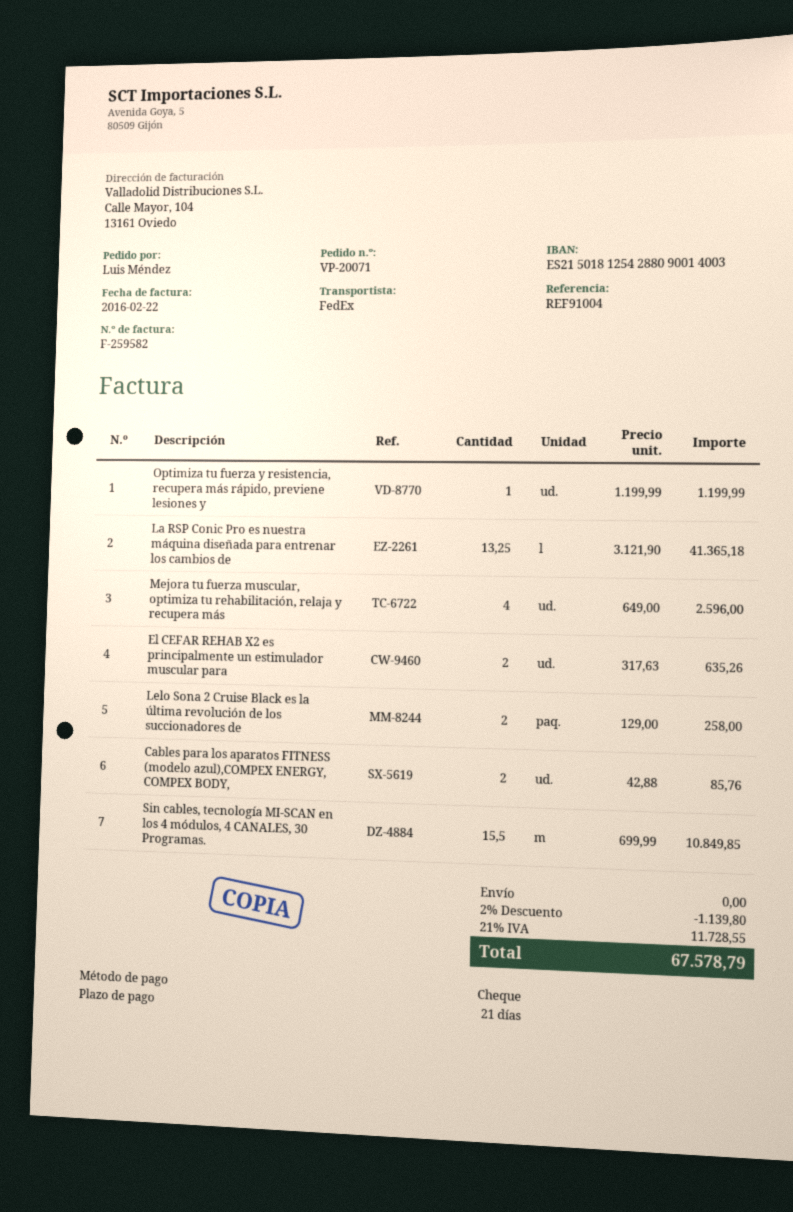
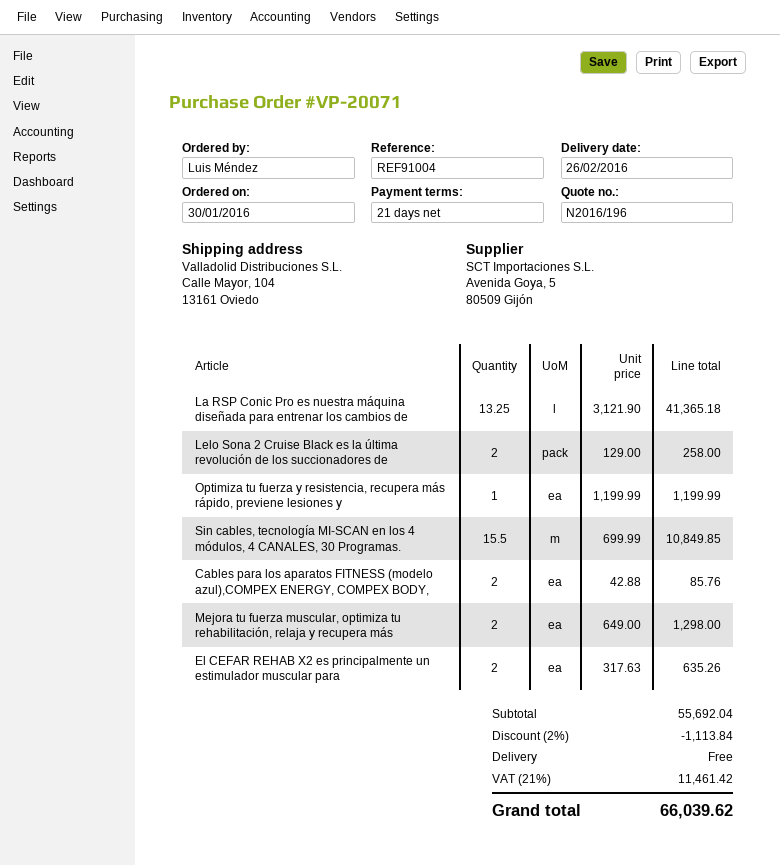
Mejora tu fuerza muscular, optimiza tu rehabilitación, relaja y recupera más: 4 x 649.00 = 2596.00 -> 2 x 649.00 = 1298.00
discount: 2% = 1139.80 -> 2% = 1113.84
tax: 21% = 11728.55 -> 21% = 11461.42
total: 67578.79 -> 66039.62

